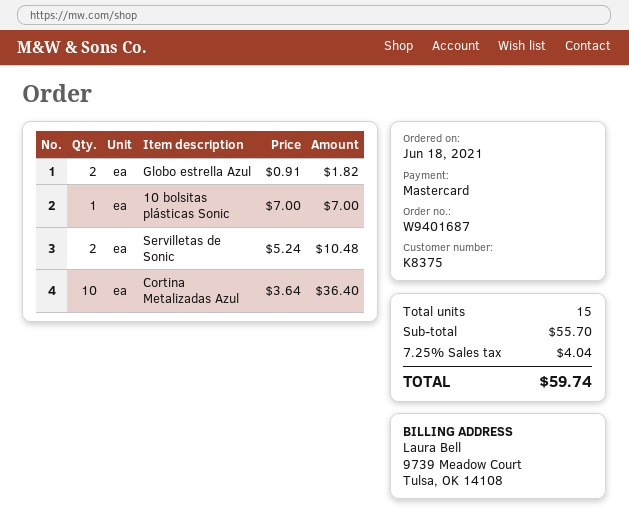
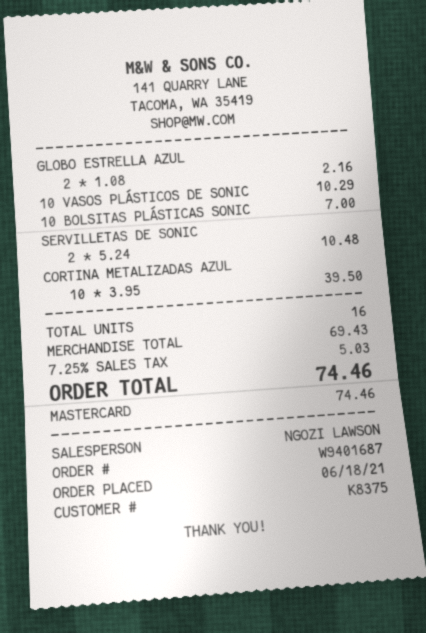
Globo estrella Azul: 2 x 0.91 = 1.82 -> 2 x 1.08 = 2.16
Cortina Metalizadas Azul: 10 x 3.64 = 36.40 -> 10 x 3.95 = 39.50
10 VASOS PLÁSTICOS DE SONIC: none -> 1 x 10.29 = 10.29
total quantity: 15 -> 16
subtotal: 55.70 -> 69.43
tax: 7.25% = 4.04 -> 7.25% = 5.03
total: 59.74 -> 74.46

